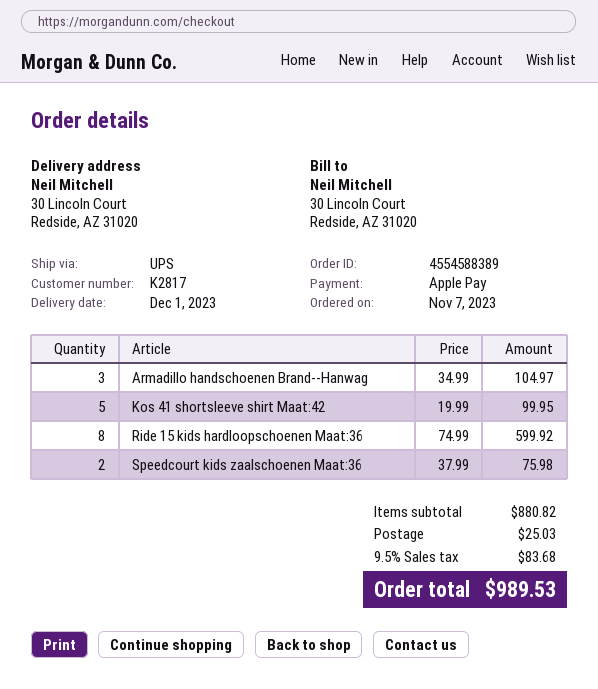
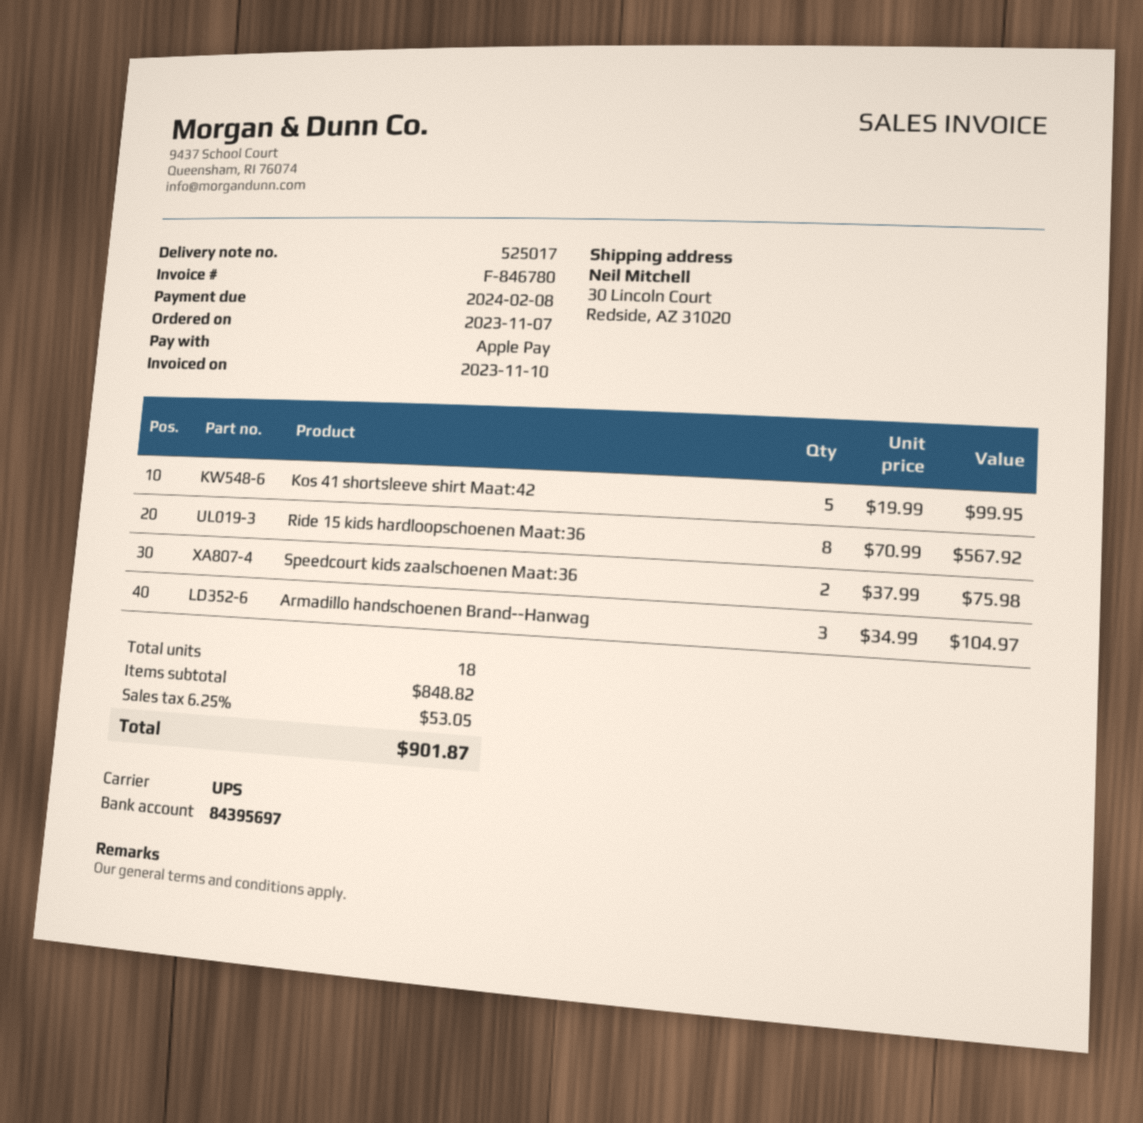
Ride 15 kids hardloopschoenen Maat:36: 8 x 74.99 = 599.92 -> 8 x 70.99 = 567.92
subtotal: 880.82 -> 848.82
shipping: 25.03 -> none
tax: 9.5% = 83.68 -> 6.25% = 53.05
total: 989.53 -> 901.87

